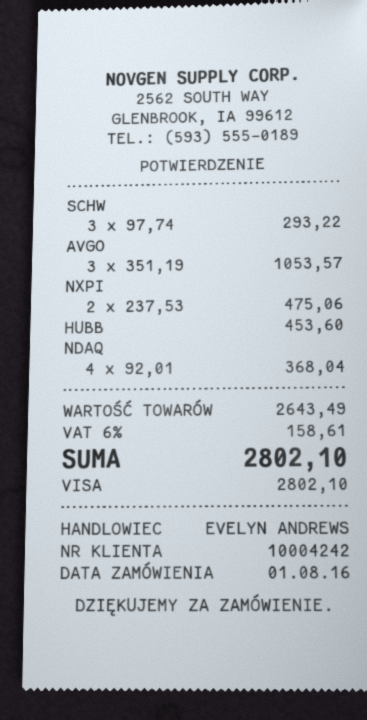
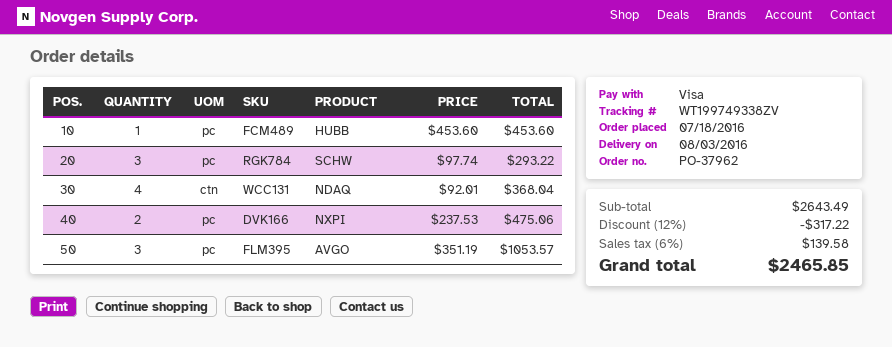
order date: 2016-08-01 -> 2016-07-18
discount: none -> 12% = 317.22
tax: 6% = 158.61 -> 6% = 139.58
total: 2802.10 -> 2465.85

